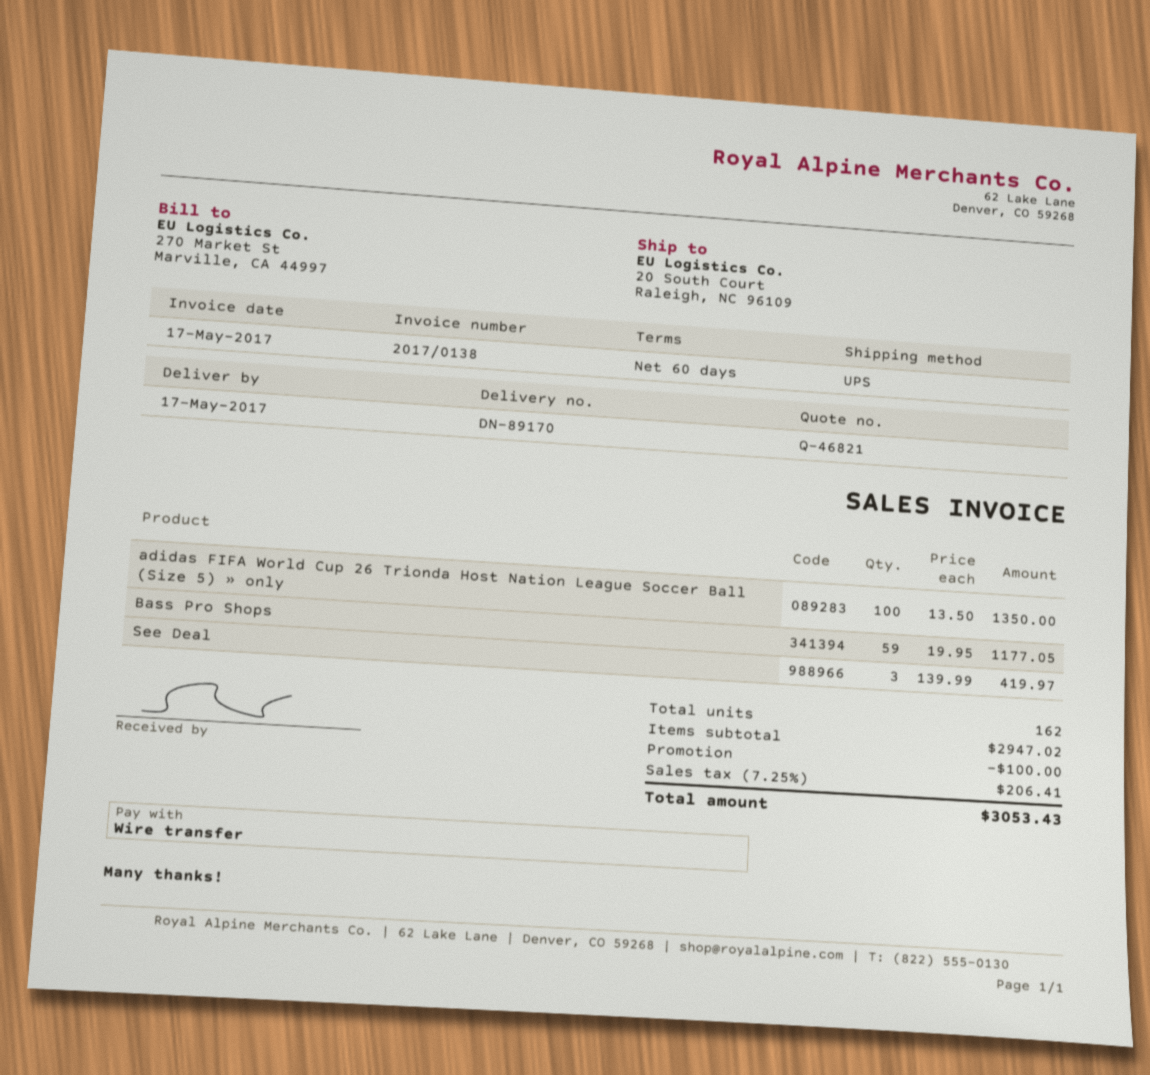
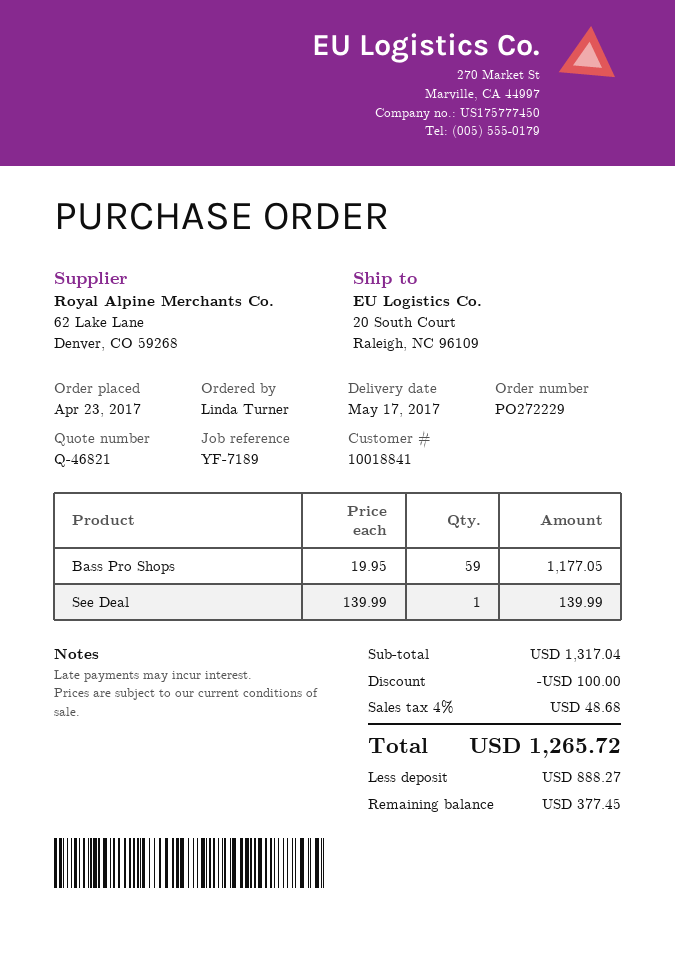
adidas FIFA World Cup 26 Trionda Host Nation League Soccer Ball (Size 5) » only: 100 x 13.50 = 1350.00 -> none
See Deal: 3 x 139.99 = 419.97 -> 1 x 139.99 = 139.99
subtotal: 2947.02 -> 1317.04
tax: 7.25% = 206.41 -> 4% = 48.68
total: 3053.43 -> 1265.72

